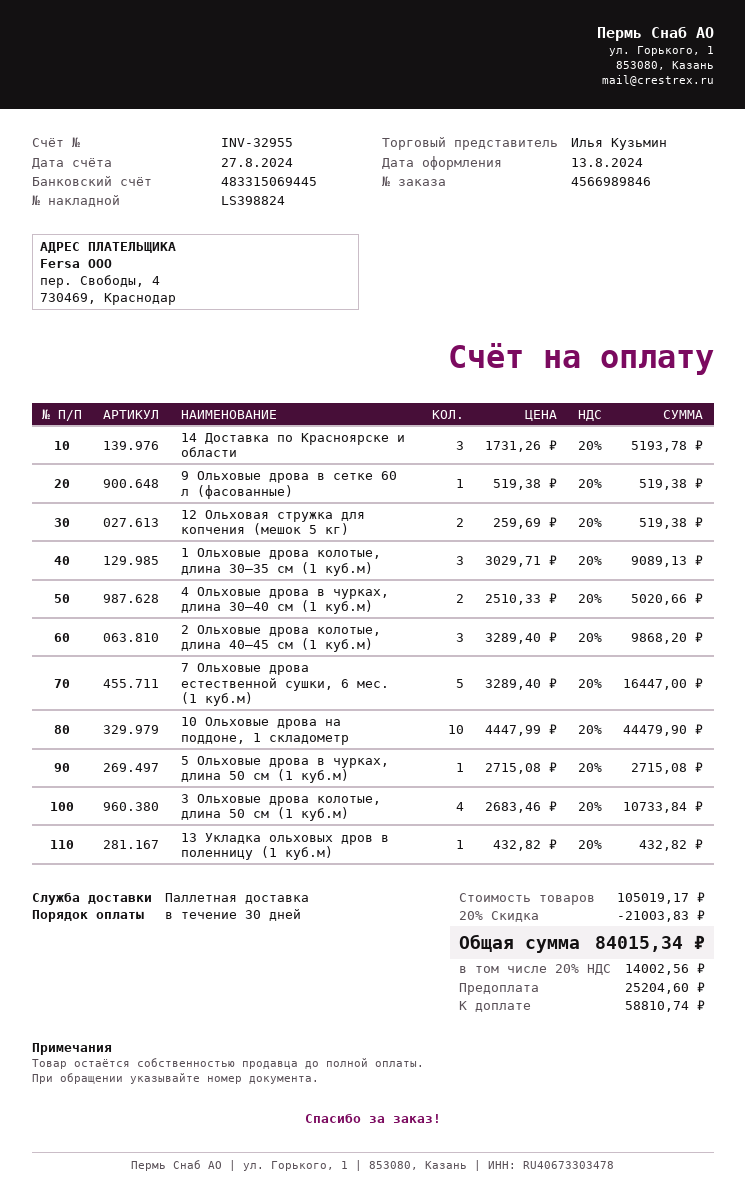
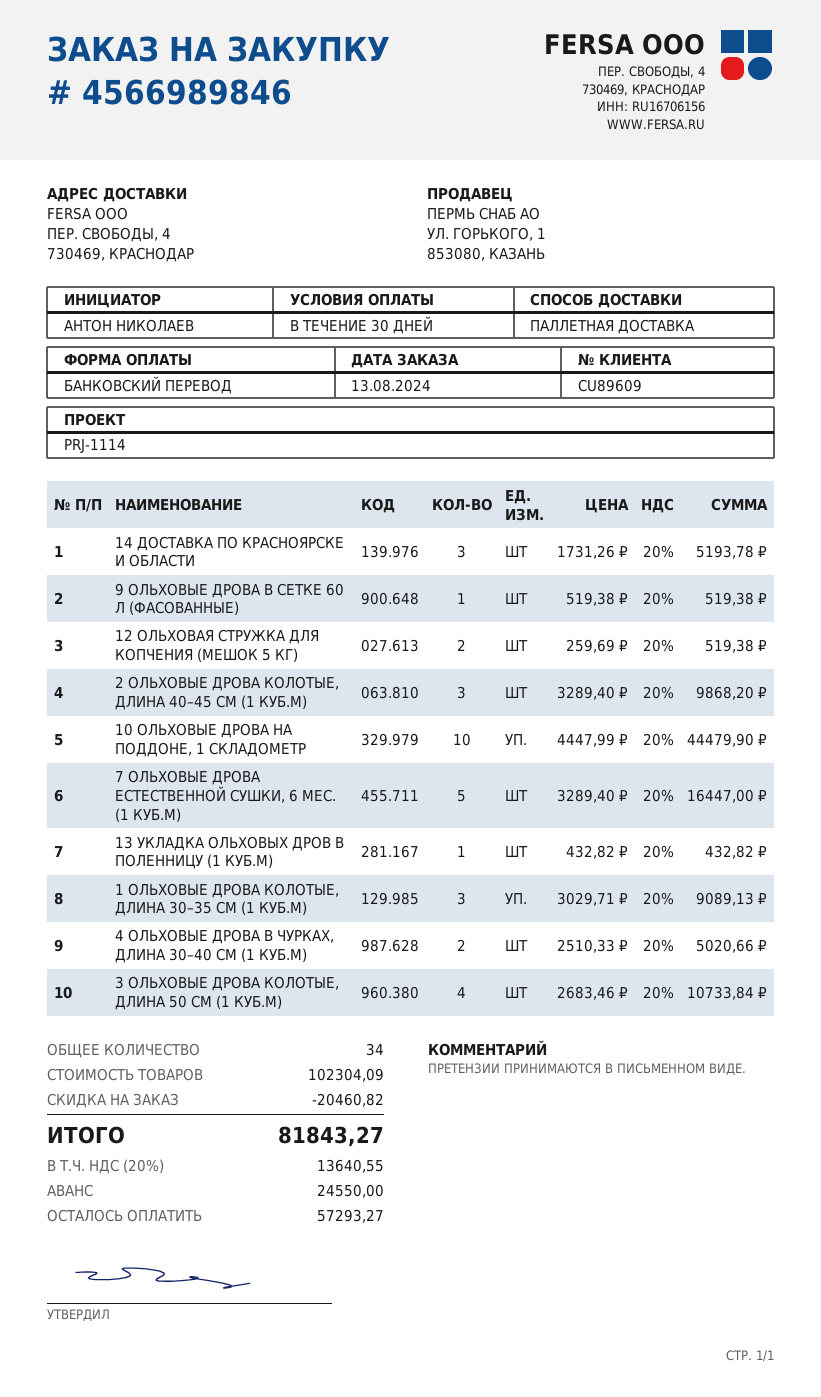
5 Ольховые дрова в чурках, длина 50 см (1 куб.м): 1 x 2715.08 = 2715.08 -> none
subtotal: 105019.17 -> 102304.09
discount: 21003.83 -> 20460.82
tax: 20% = 14002.56 -> 20% = 13640.55
total: 84015.34 -> 81843.27
deposit: 25204.60 -> 24550.00
balance: 58810.74 -> 57293.27

